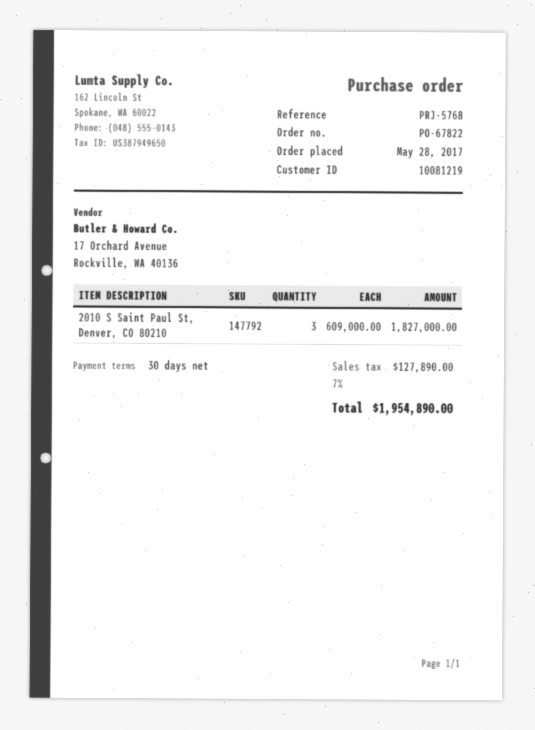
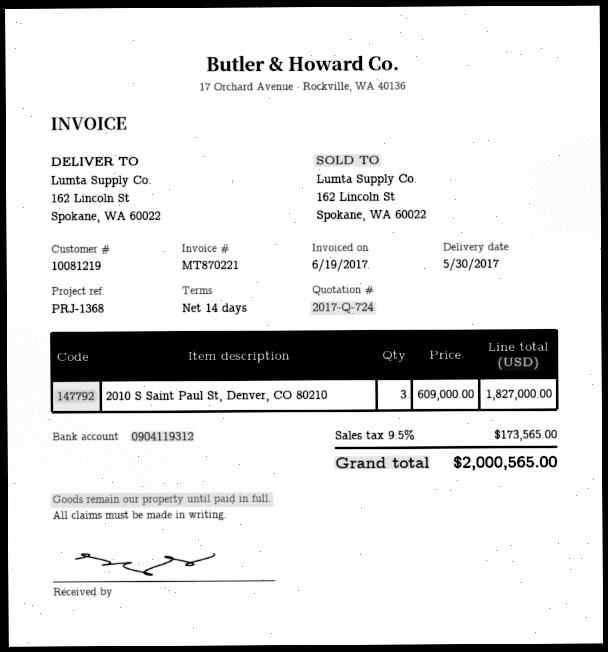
payment terms: 30 days -> 14 days
reference: PRJ-5768 -> PRJ-1368
tax: 7% = 127890.00 -> 9.5% = 173565.00
total: 1954890.00 -> 2000565.00

